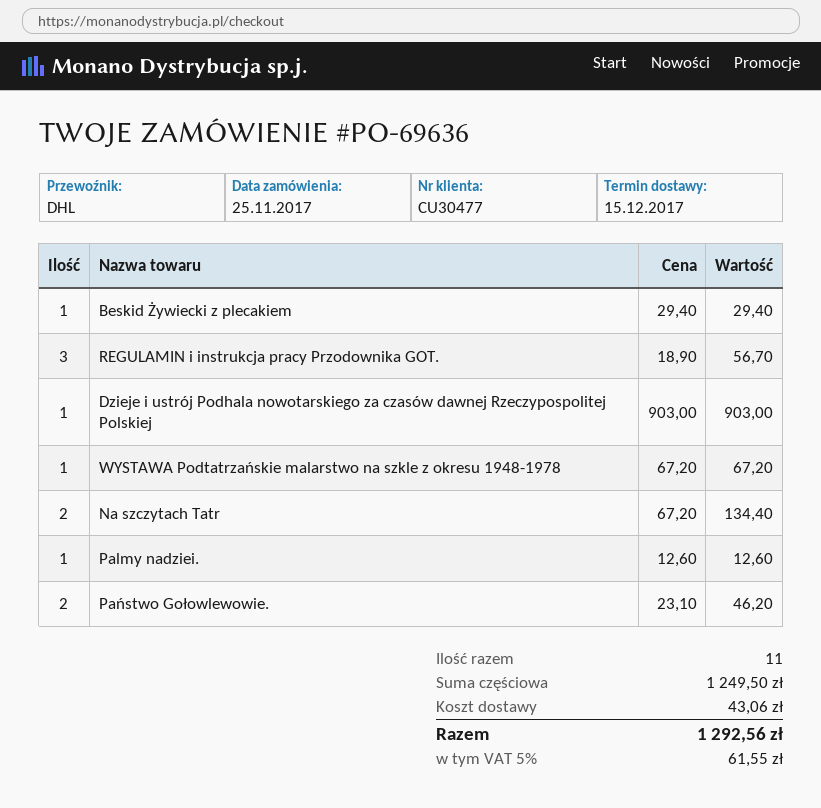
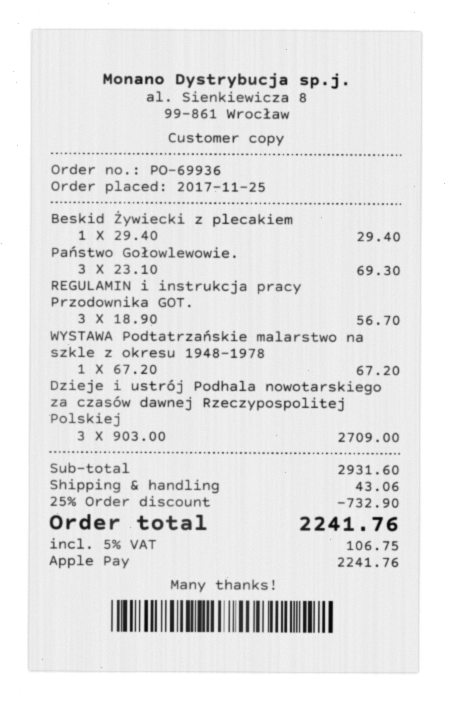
order number: PO-69636 -> PO-69936
Dzieje i ustrój Podhala nowotarskiego za czasów dawnej Rzeczypospolitej Polskiej: 1 x 903.00 = 903.00 -> 3 x 903.00 = 2709.00
Na szczytach Tatr: 2 x 67.20 = 134.40 -> none
Palmy nadziei.: 1 x 12.60 = 12.60 -> none
Państwo Gołowlewowie.: 2 x 23.10 = 46.20 -> 3 x 23.10 = 69.30
subtotal: 1249.50 -> 2931.60
discount: none -> 25% = 732.90
tax: 5% = 61.55 -> 5% = 106.75
total: 1292.56 -> 2241.76

